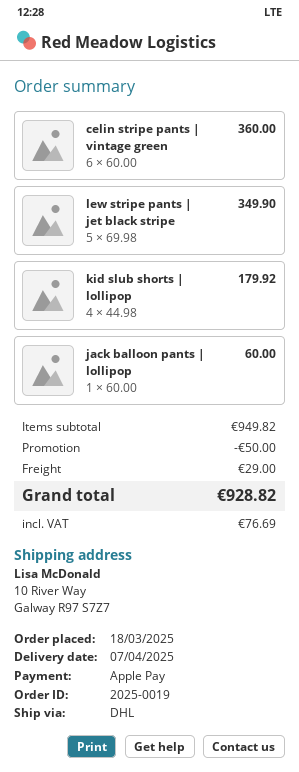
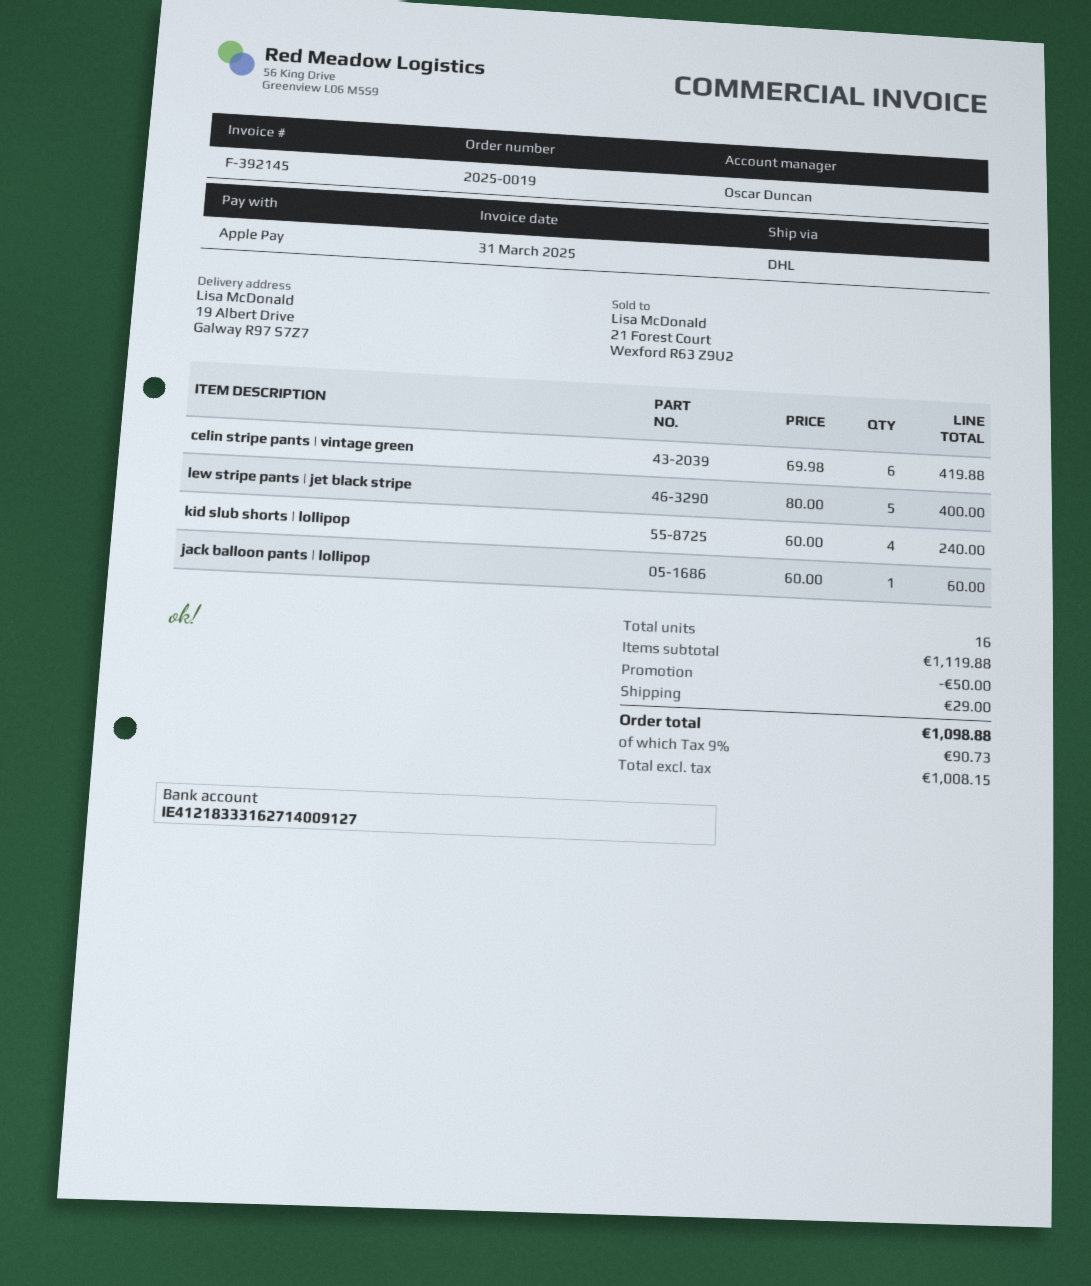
ship to: 10 River Way, Galway R97 S7Z7 -> 19 Albert Drive, Galway R97 S7Z7
celin stripe pants | vintage green: 6 x 60.00 = 360.00 -> 6 x 69.98 = 419.88
lew stripe pants | jet black stripe: 5 x 69.98 = 349.90 -> 5 x 80.00 = 400.00
kid slub shorts | lollipop: 4 x 44.98 = 179.92 -> 4 x 60.00 = 240.00
subtotal: 949.82 -> 1119.88
tax: 76.69 -> 90.73
total: 928.82 -> 1098.88

